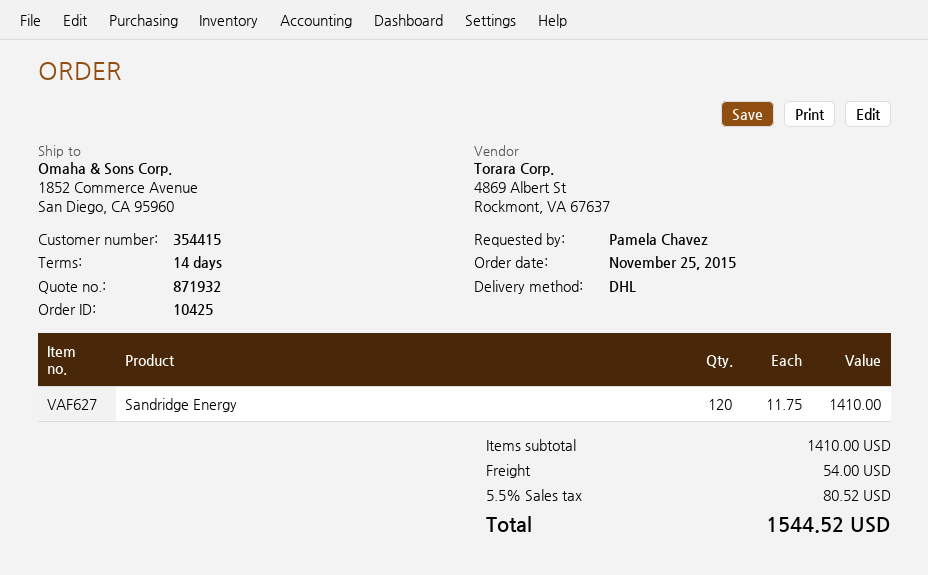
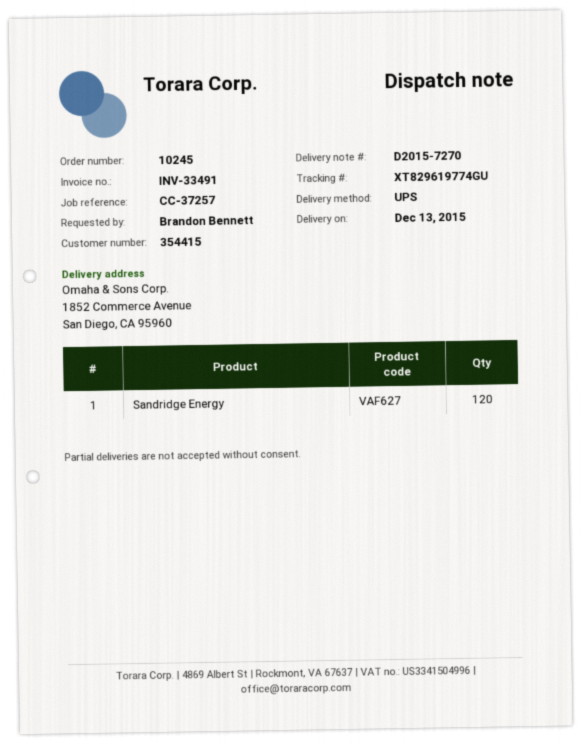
order number: 10425 -> 10245
ordered by: Pamela Chavez -> Brandon Bennett
shipping method: DHL -> UPS

